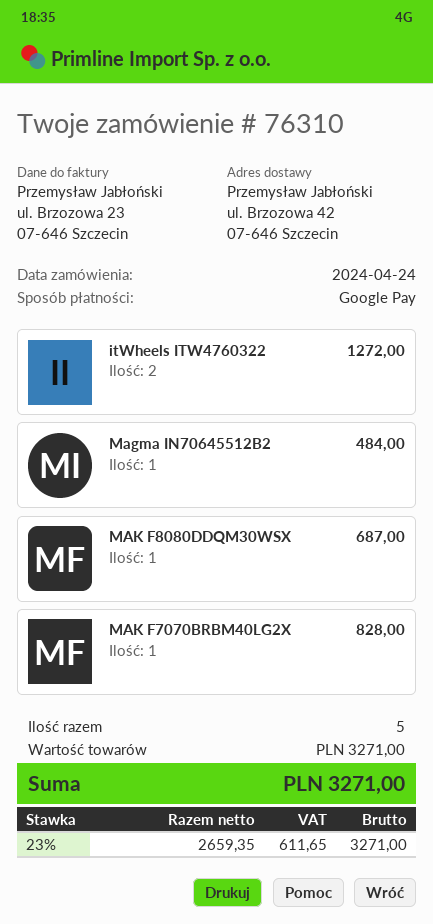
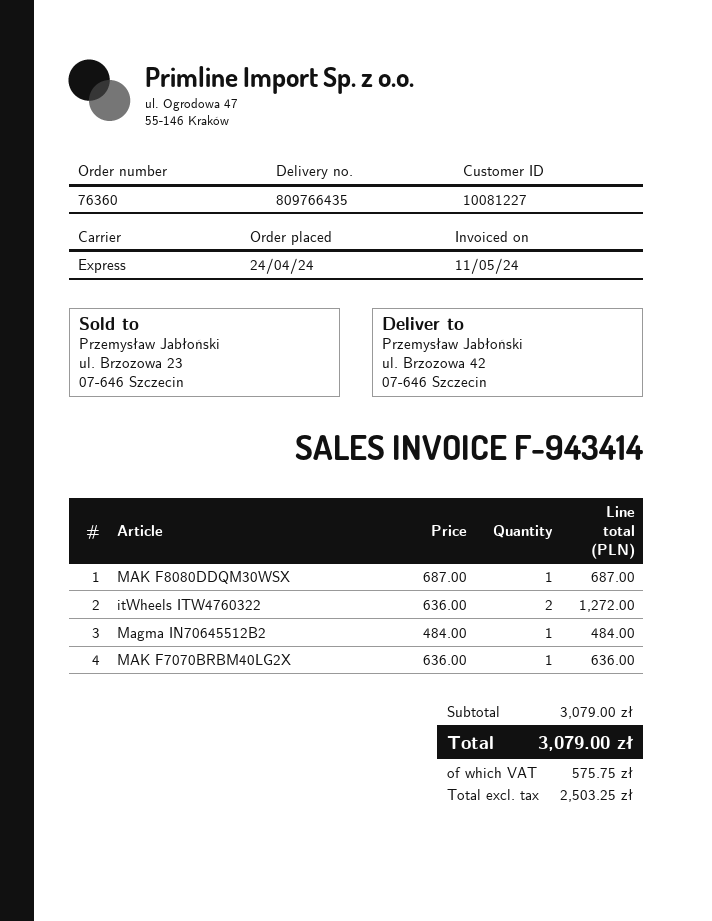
order number: 76310 -> 76360
MAK F7070BRBM40LG2X: 1 for 828.00 -> 1 for 636.00
subtotal: 3271.00 -> 3079.00
net: 2659.35 -> 2503.25
tax: 611.65 -> 575.75
total: 3271.00 -> 3079.00

